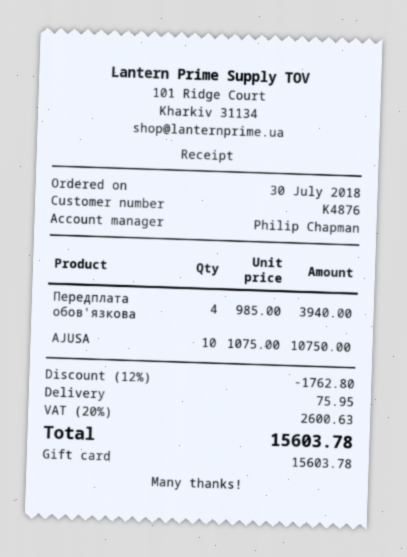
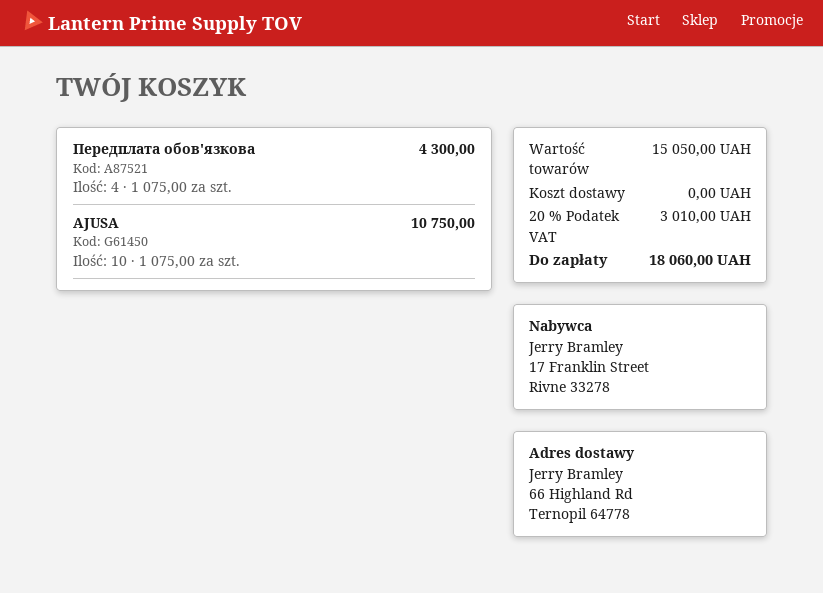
Передплата обов'язкова: 4 x 985.00 = 3940.00 -> 4 x 1075.00 = 4300.00
discount: 12% = 1762.80 -> none
shipping: 75.95 -> 0.00
tax: 20% = 2600.63 -> 20% = 3010.00
total: 15603.78 -> 18060.00

